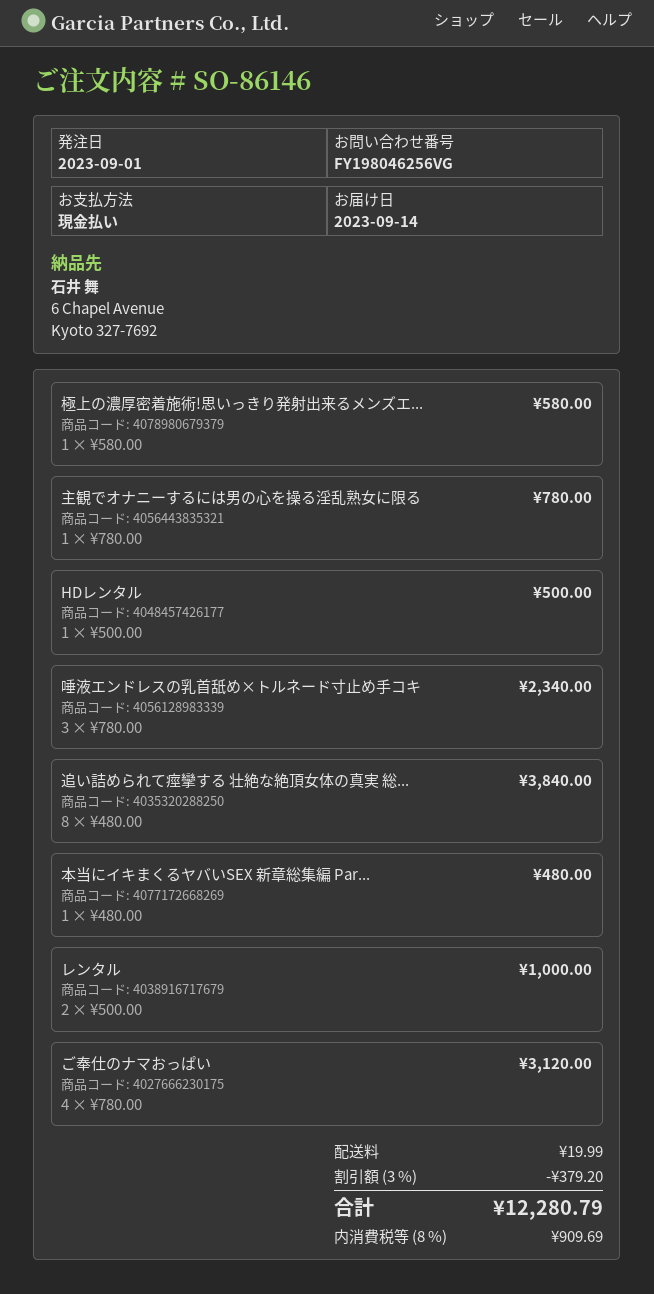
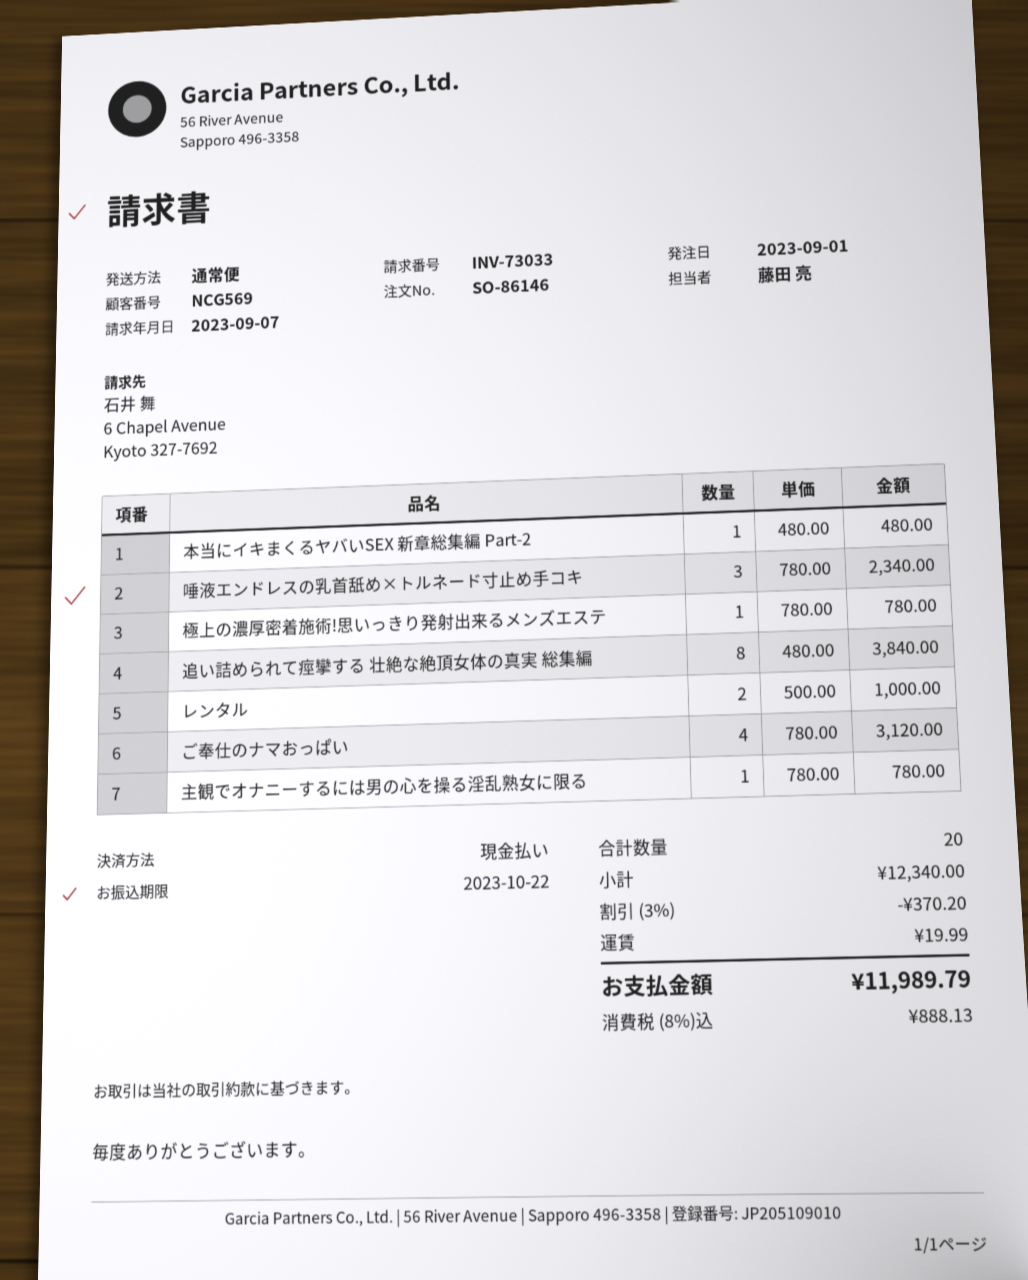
極上の濃厚密着施術!思いっきり発射出来るメンズエ...: 1 x 580.00 = 580.00 -> 1 x 780.00 = 780.00
HDレンタル: 1 x 500.00 = 500.00 -> none
discount: 3% = 379.20 -> 3% = 370.20
tax: 8% = 909.69 -> 8% = 888.13
total: 12280.79 -> 11989.79

